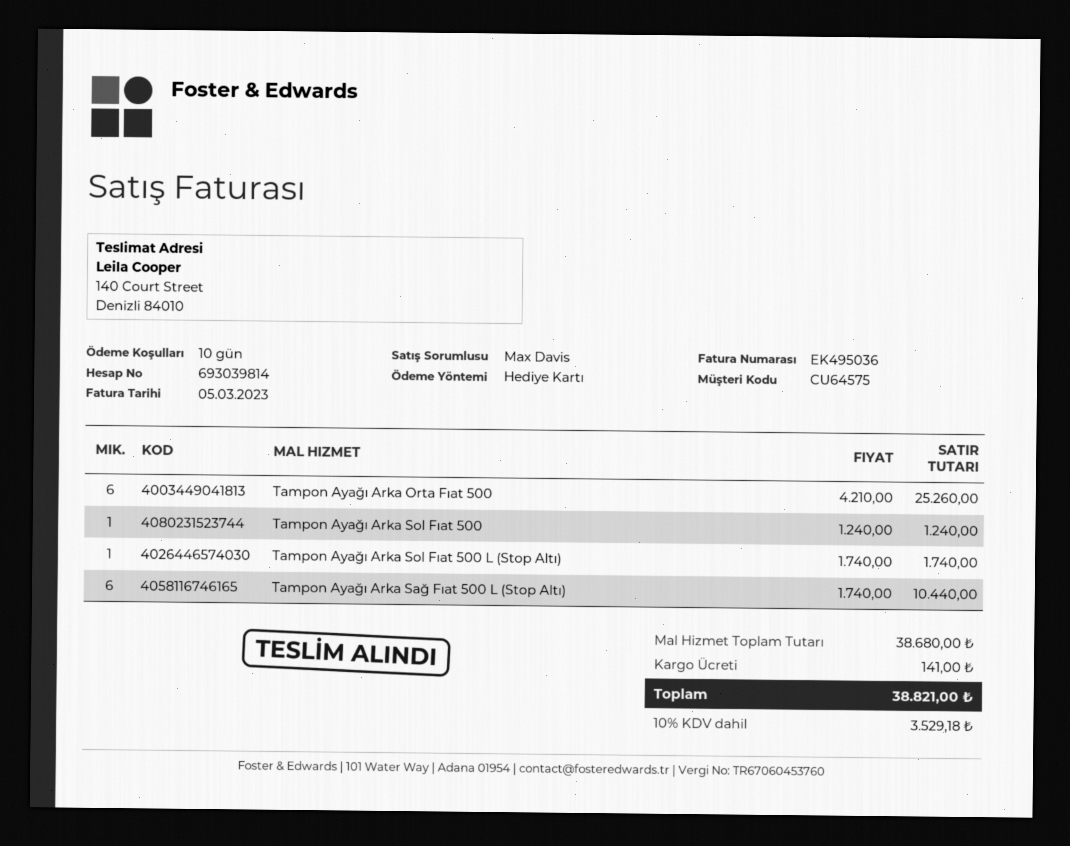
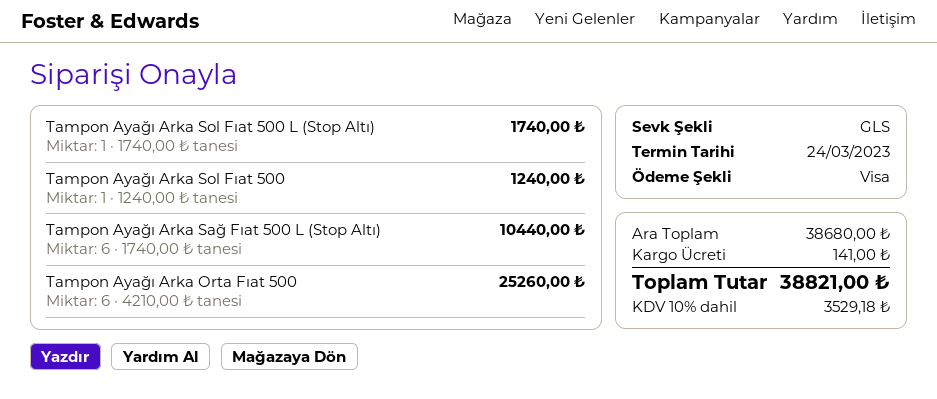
payment method: gift card -> Visa

